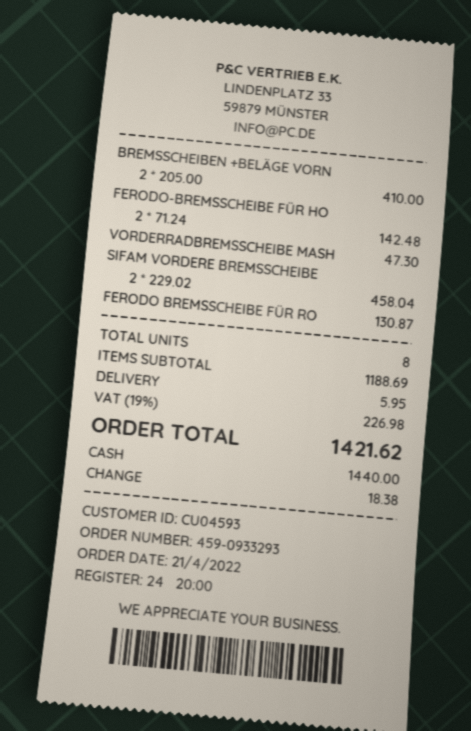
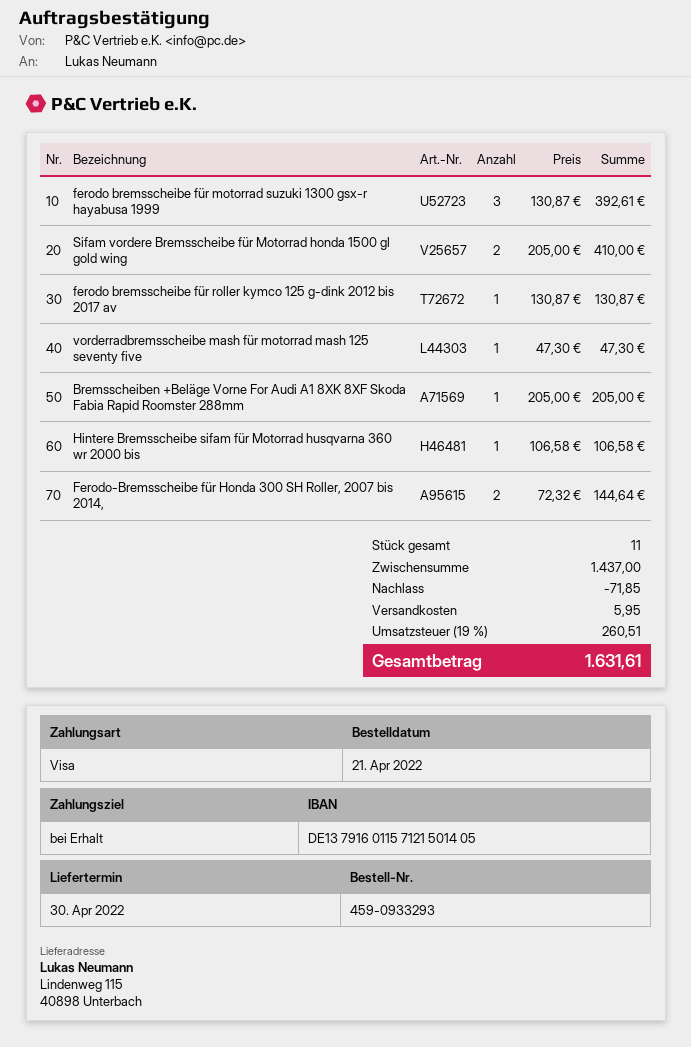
payment method: cash -> Visa
BREMSSCHEIBEN +BELÄGE VORN: 2 x 205.00 = 410.00 -> 1 x 205.00 = 205.00
FERODO-BREMSSCHEIBE FÜR HO: 2 x 71.24 = 142.48 -> 2 x 72.32 = 144.64
SIFAM VORDERE BREMSSCHEIBE: 2 x 229.02 = 458.04 -> 2 x 205.00 = 410.00
ferodo bremsscheibe für motorrad suzuki 1300 gsx-r hayabusa 1999: none -> 3 x 130.87 = 392.61
Hintere Bremsscheibe sifam für Motorrad husqvarna 360 wr 2000 bis: none -> 1 x 106.58 = 106.58
total quantity: 8 -> 11
subtotal: 1188.69 -> 1437.00
discount: none -> 71.85
tax: 19% = 226.98 -> 19% = 260.51
total: 1421.62 -> 1631.61

